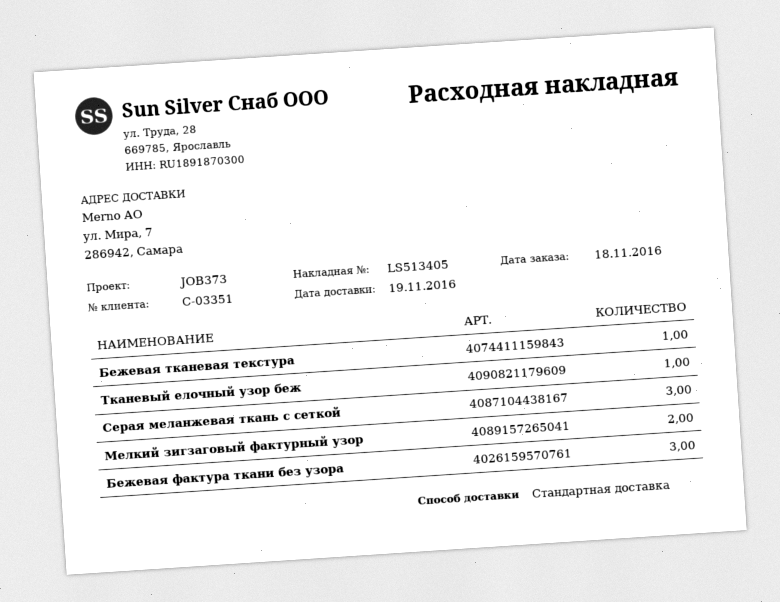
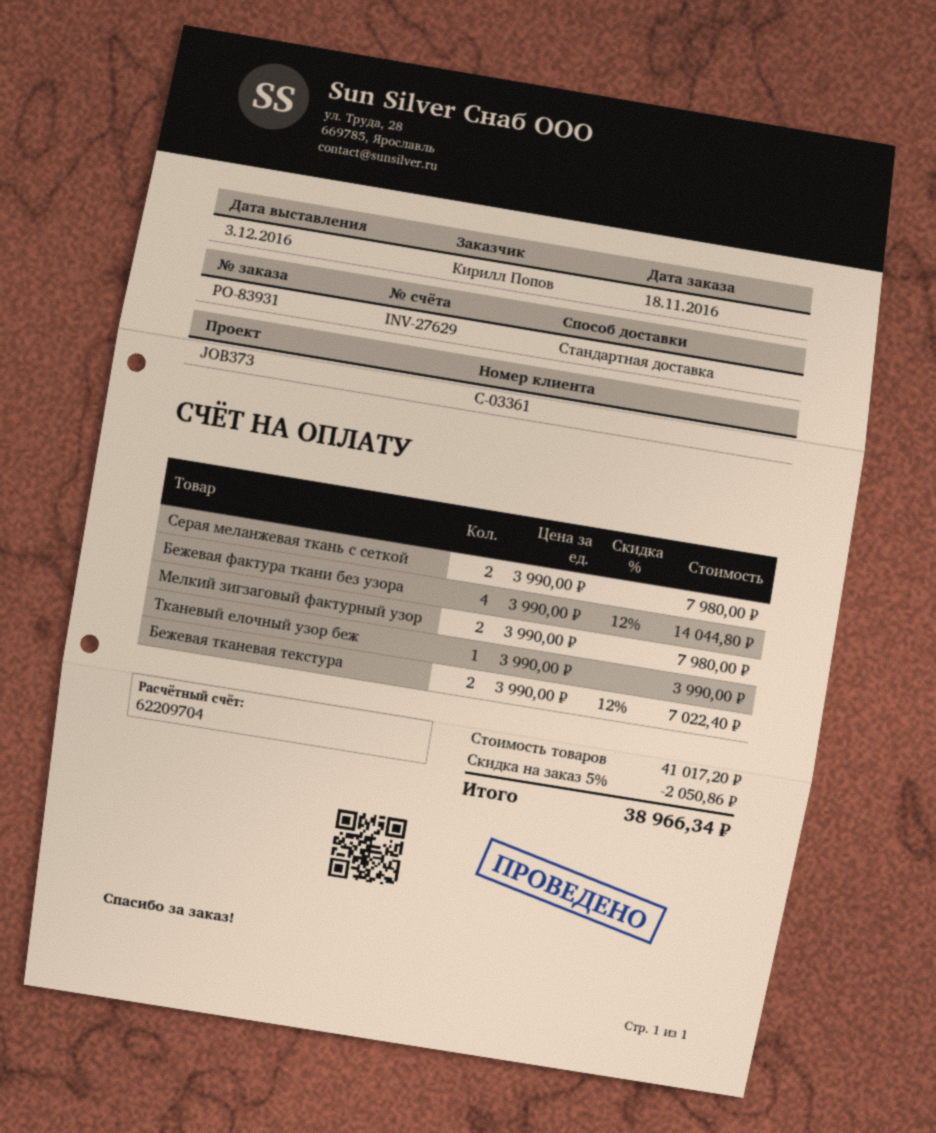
customer number: C-03351 -> C-03361
Бежевая тканевая текстура: 1 -> 2
Серая меланжевая ткань с сеткой: 3 -> 2
Бежевая фактура ткани без узора: 3 -> 4

